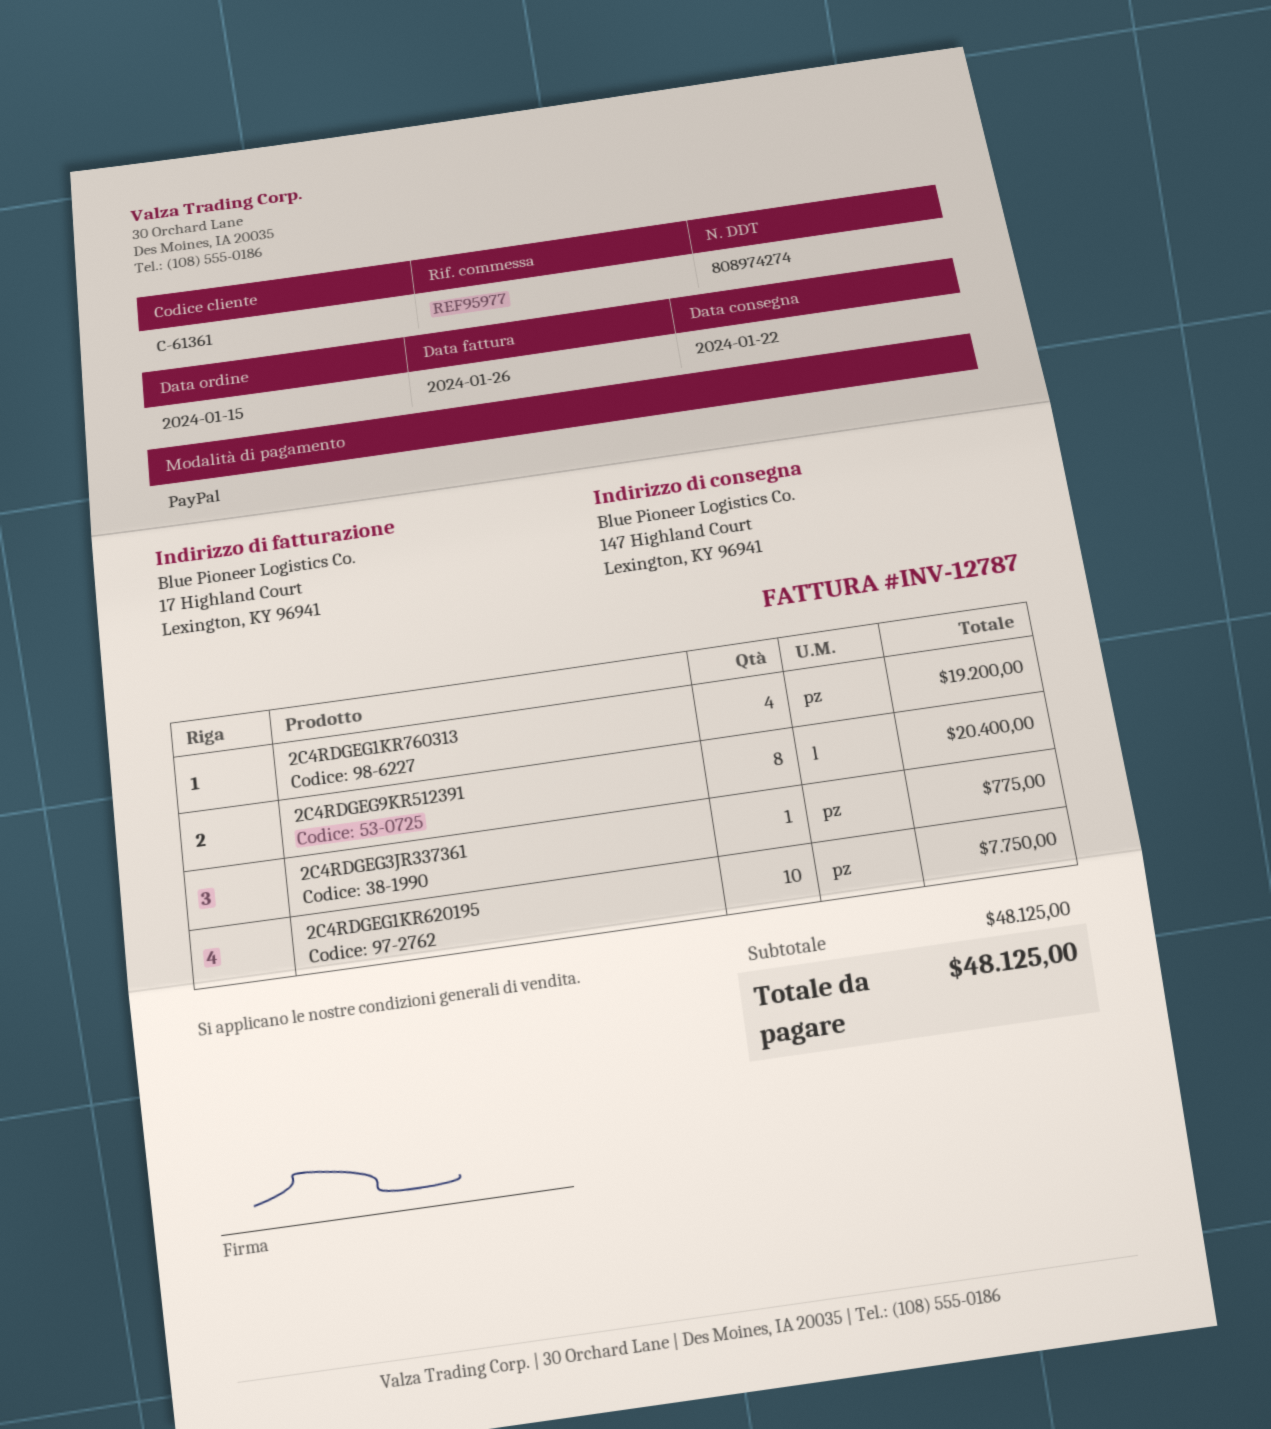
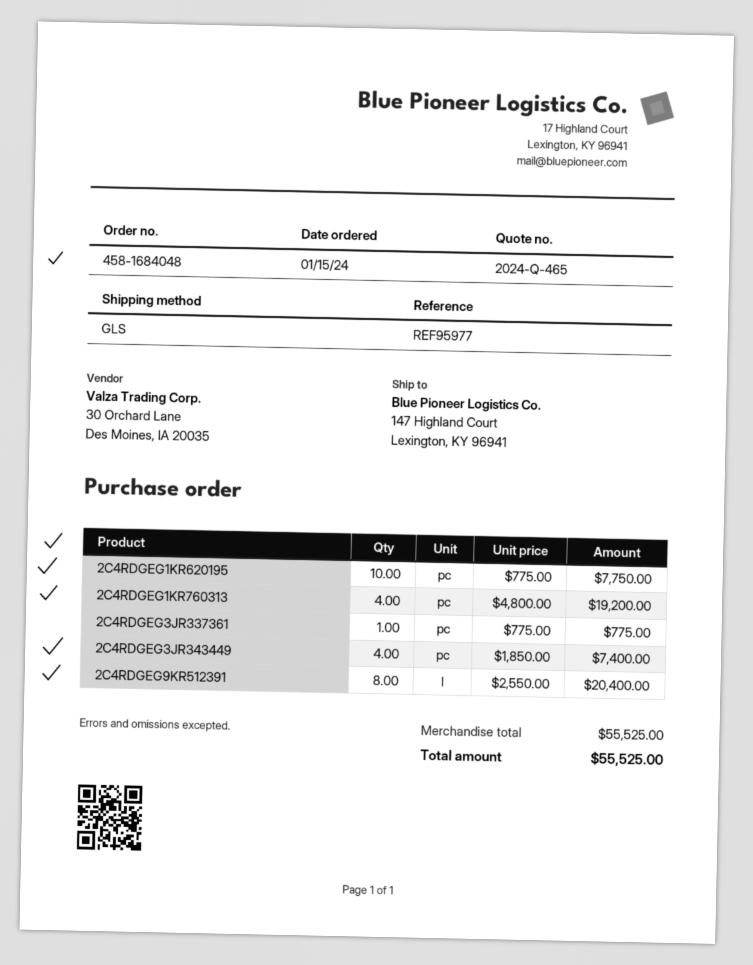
2C4RDGEG3JR343449: none -> 4 for 7400.00
subtotal: 48125.00 -> 55525.00
total: 48125.00 -> 55525.00

